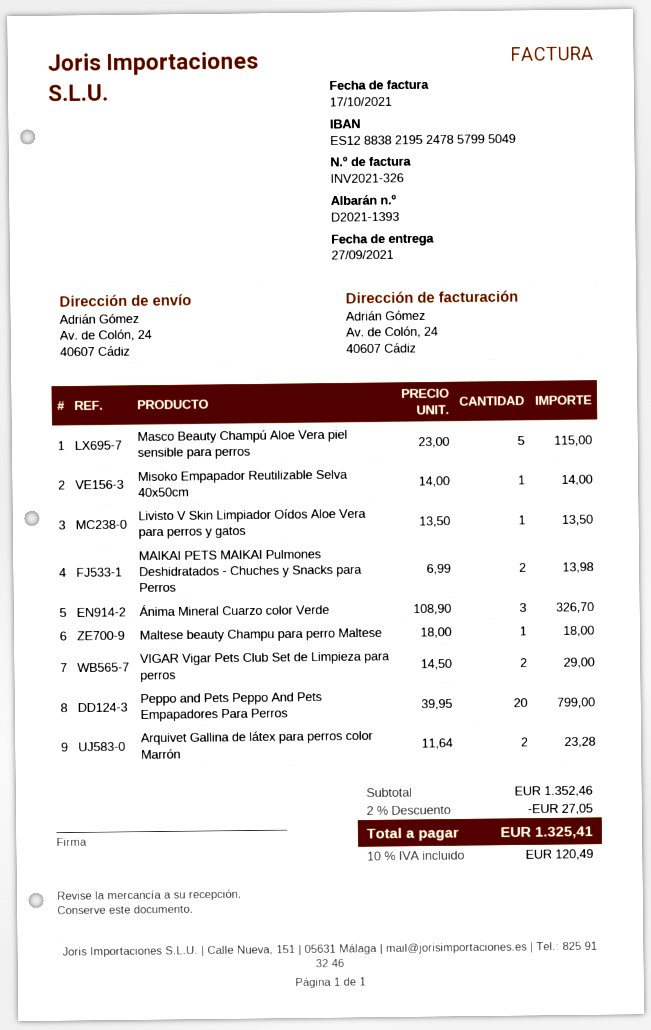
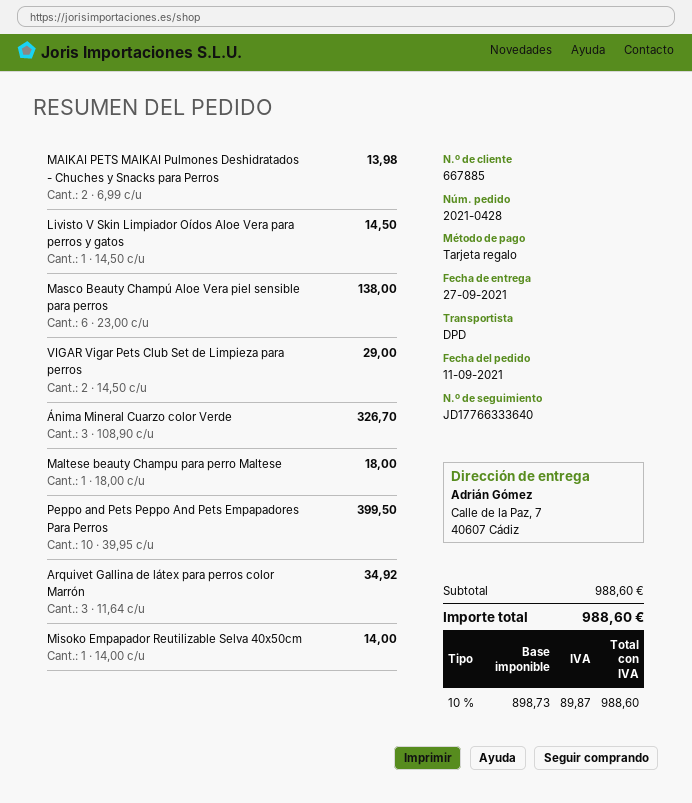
ship to: Av. de Colón, 24, 40607 Cádiz -> Calle de la Paz, 7, 40607 Cádiz
Masco Beauty Champú Aloe Vera piel sensible para perros: 5 x 23.00 = 115.00 -> 6 x 23.00 = 138.00
Livisto V Skin Limpiador Oídos Aloe Vera para perros y gatos: 1 x 13.50 = 13.50 -> 1 x 14.50 = 14.50
Peppo and Pets Peppo And Pets Empapadores Para Perros: 20 x 39.95 = 799.00 -> 10 x 39.95 = 399.50
Arquivet Gallina de látex para perros color Marrón: 2 x 11.64 = 23.28 -> 3 x 11.64 = 34.92
subtotal: 1352.46 -> 988.60
discount: 2% = 27.05 -> none
tax: 10% = 120.49 -> 10% = 89.87
total: 1325.41 -> 988.60

